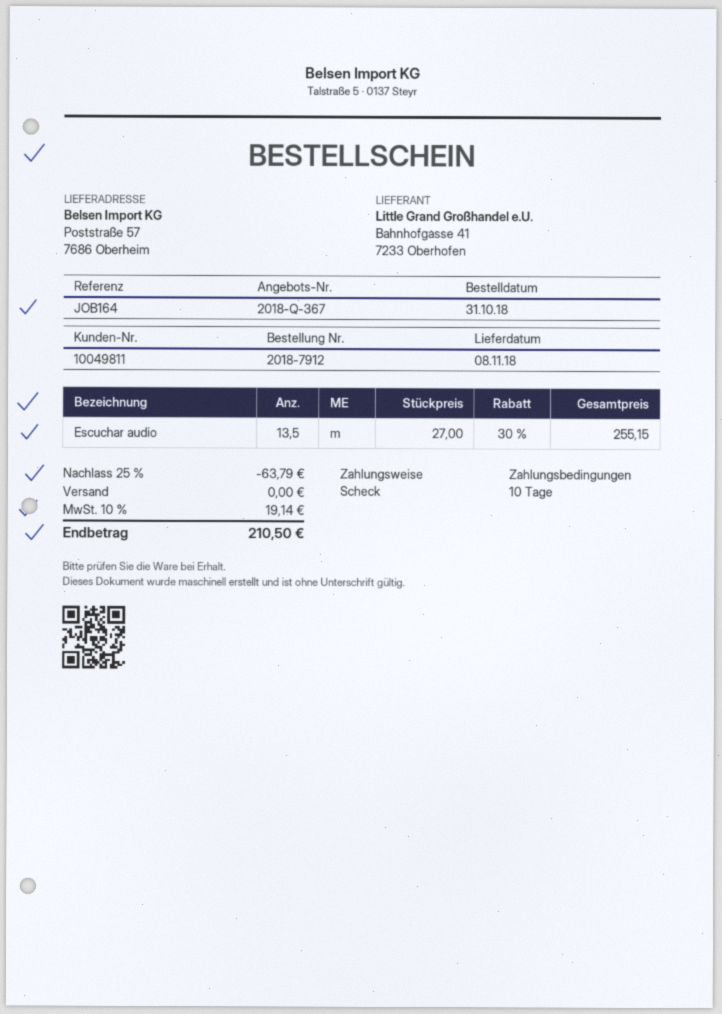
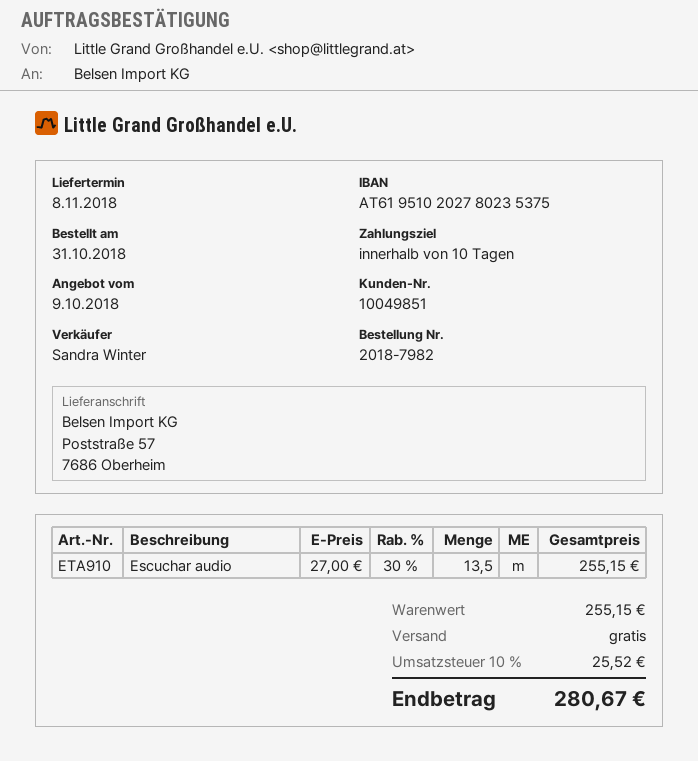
order number: 2018-7912 -> 2018-7982
customer number: 10049811 -> 10049851
discount: 25% = 63.79 -> none
tax: 10% = 19.14 -> 10% = 25.52
total: 210.50 -> 280.67

